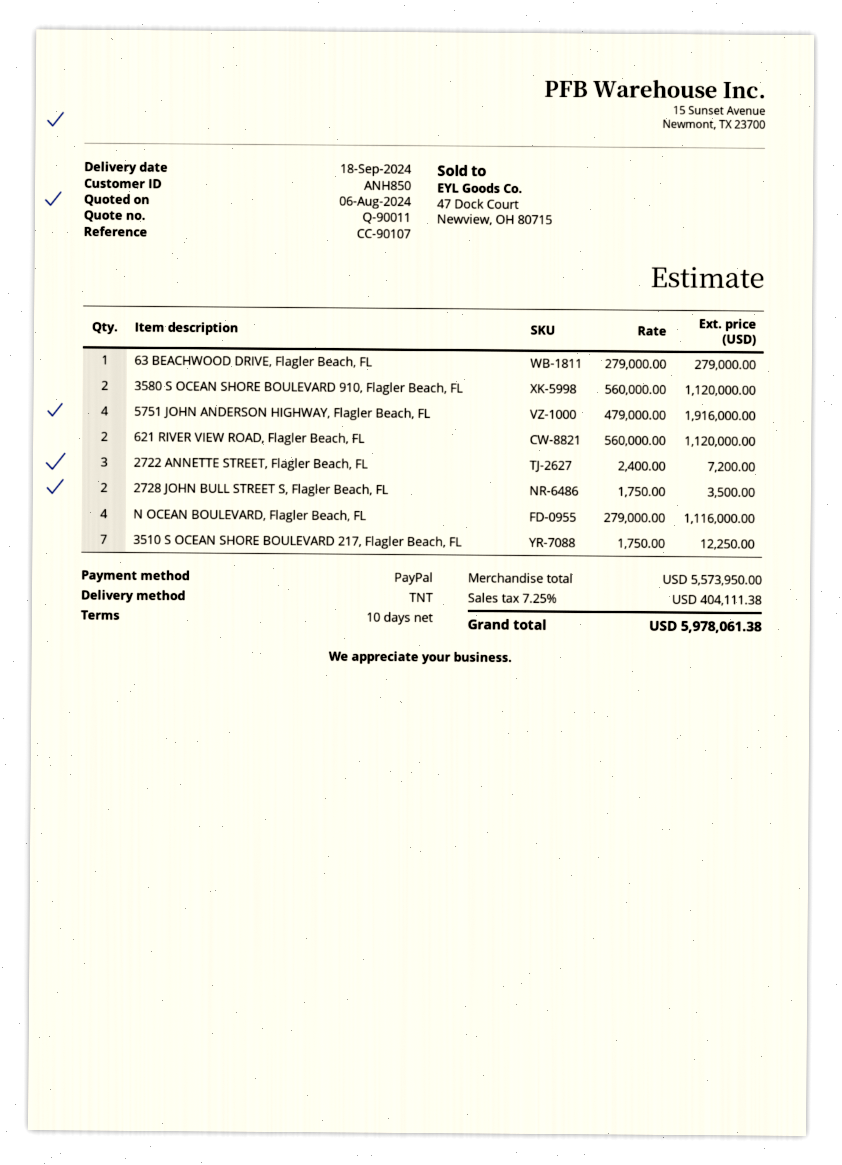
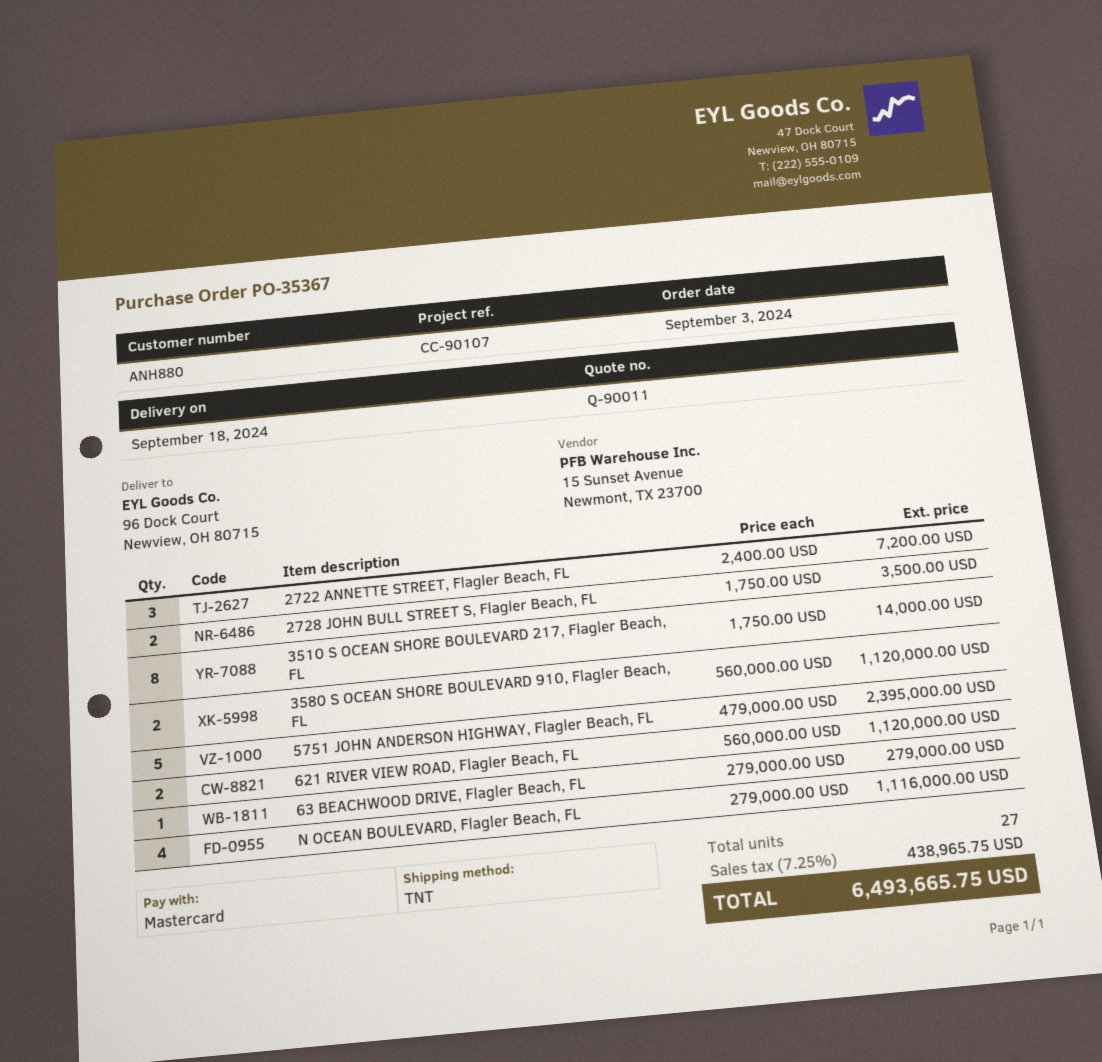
customer number: ANH850 -> ANH880
payment method: PayPal -> Mastercard
5751 JOHN ANDERSON HIGHWAY, Flagler Beach, FL: 4 x 479000.00 = 1916000.00 -> 5 x 479000.00 = 2395000.00
3510 S OCEAN SHORE BOULEVARD 217, Flagler Beach, FL: 7 x 1750.00 = 12250.00 -> 8 x 1750.00 = 14000.00
tax: 7.25% = 404111.38 -> 7.25% = 438965.75
total: 5978061.38 -> 6493665.75

